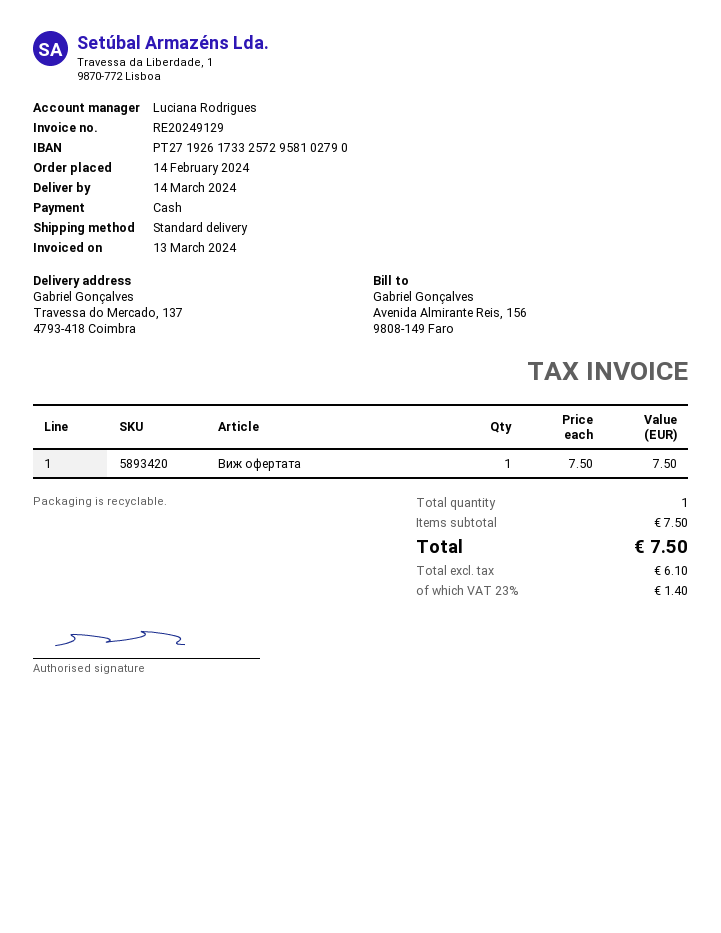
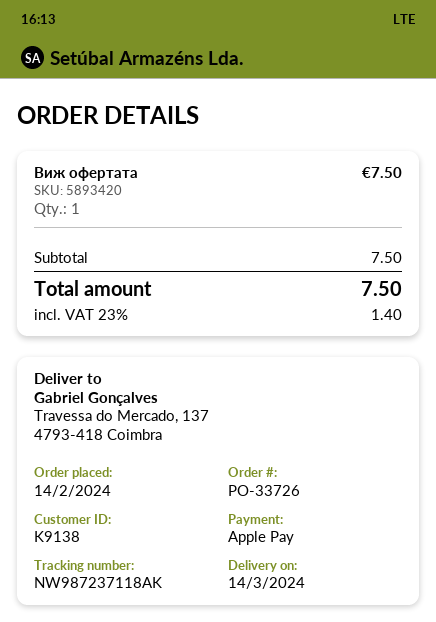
payment method: cash -> Apple Pay

